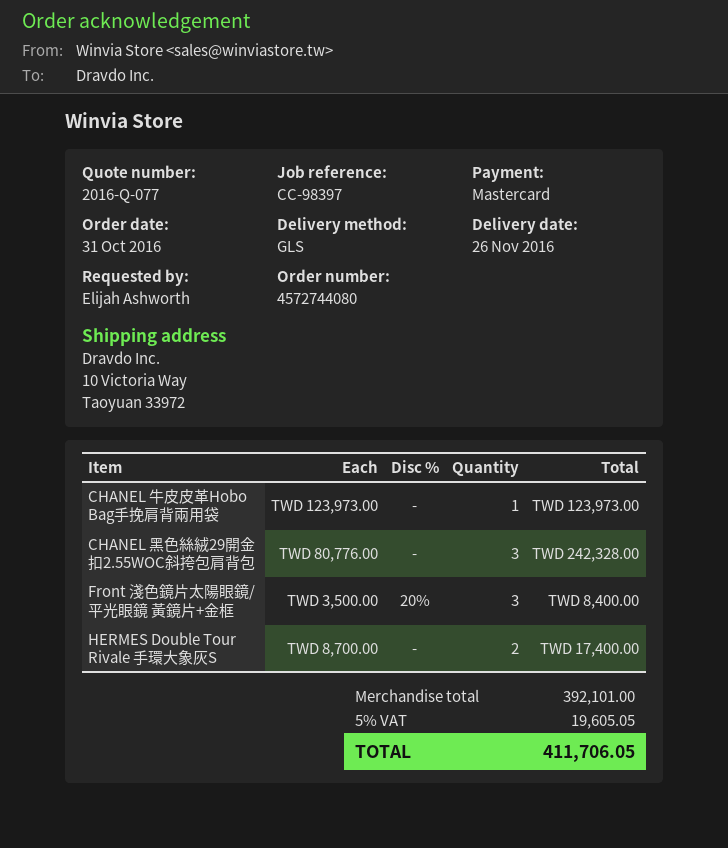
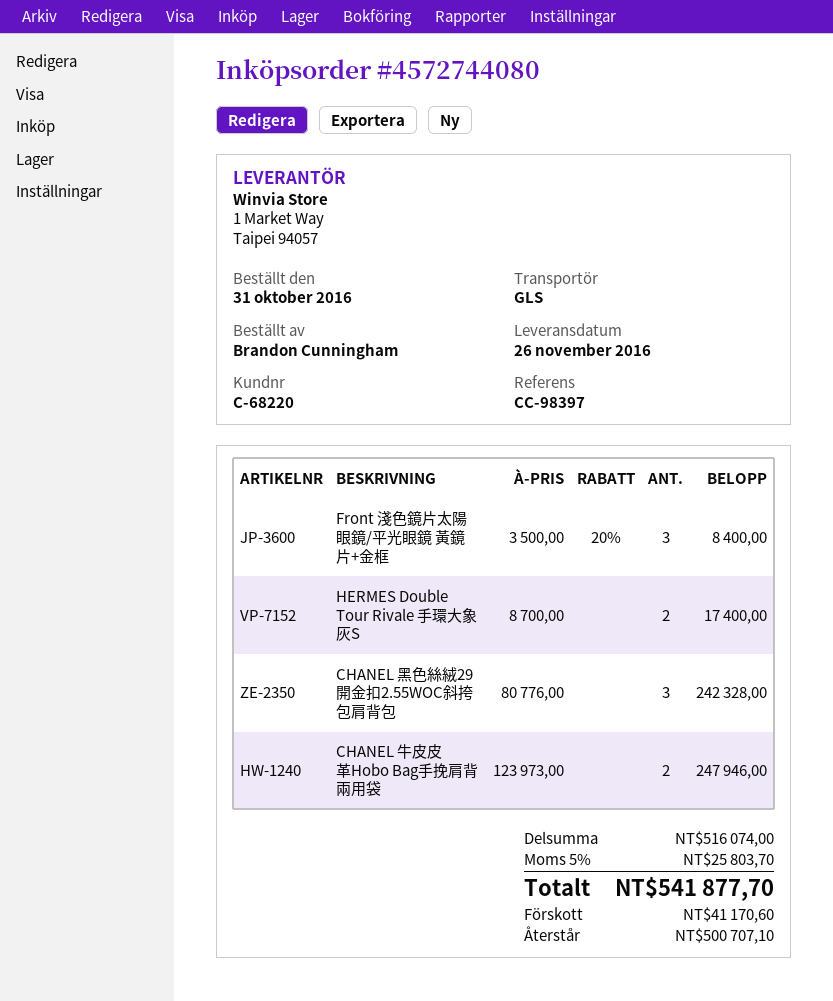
ordered by: Elijah Ashworth -> Brandon Cunningham
CHANEL 牛皮皮革Hobo Bag手挽肩背兩用袋: 1 x 123973.00 = 123973.00 -> 2 x 123973.00 = 247946.00
subtotal: 392101.00 -> 516074.00
tax: 5% = 19605.05 -> 5% = 25803.70
total: 411706.05 -> 541877.70

